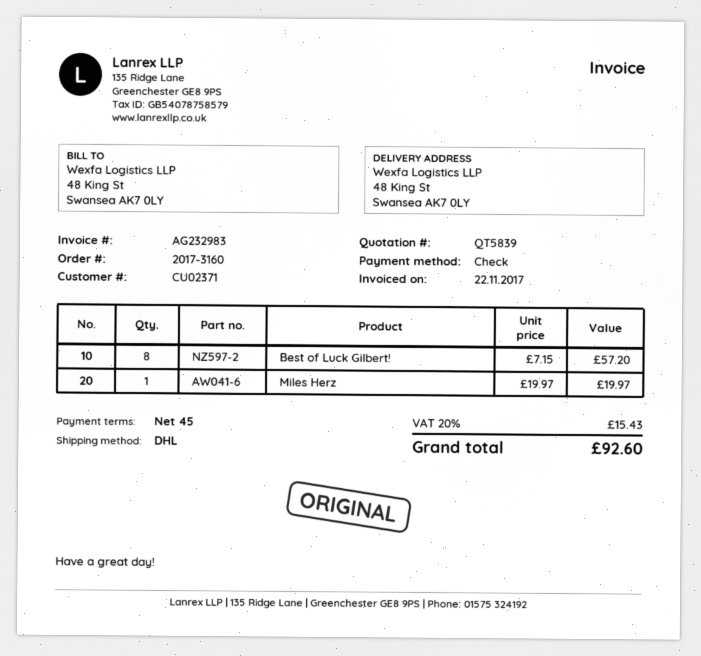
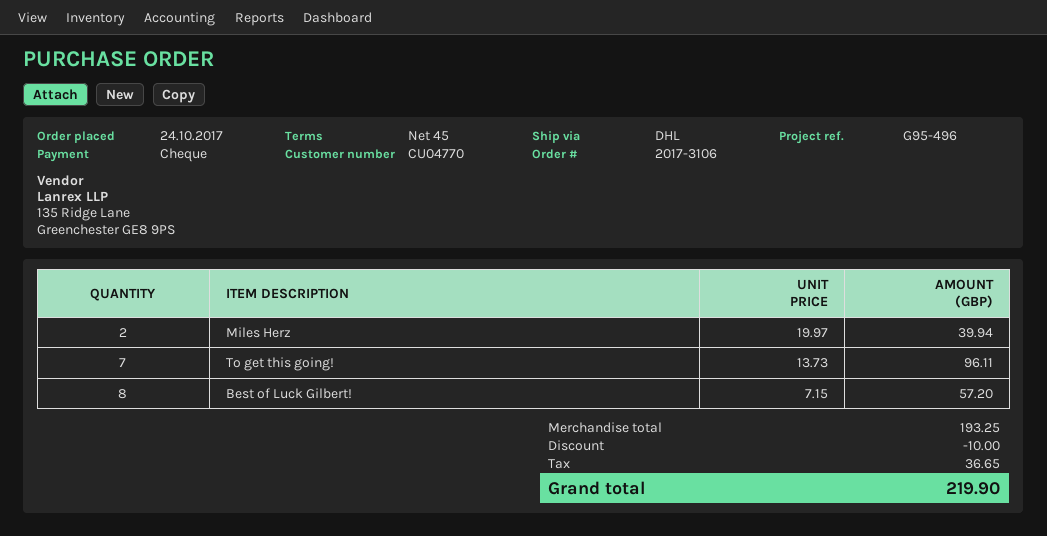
order number: 2017-3160 -> 2017-3106
customer number: CU02371 -> CU04770
Miles Herz: 1 x 19.97 = 19.97 -> 2 x 19.97 = 39.94
To get this going!: none -> 7 x 13.73 = 96.11
discount: none -> 10.00
tax: 15.43 -> 36.65
total: 92.60 -> 219.90

